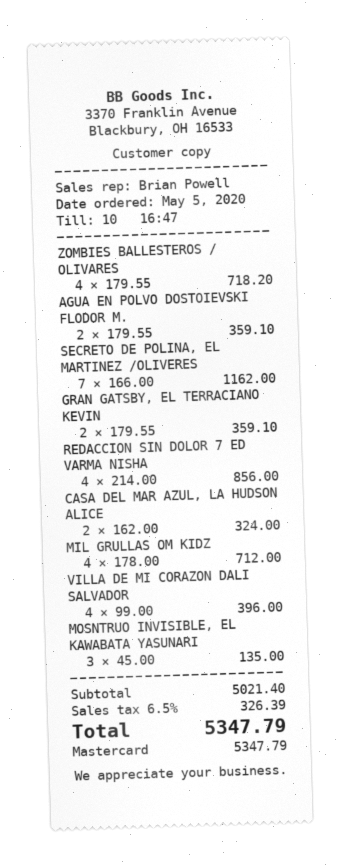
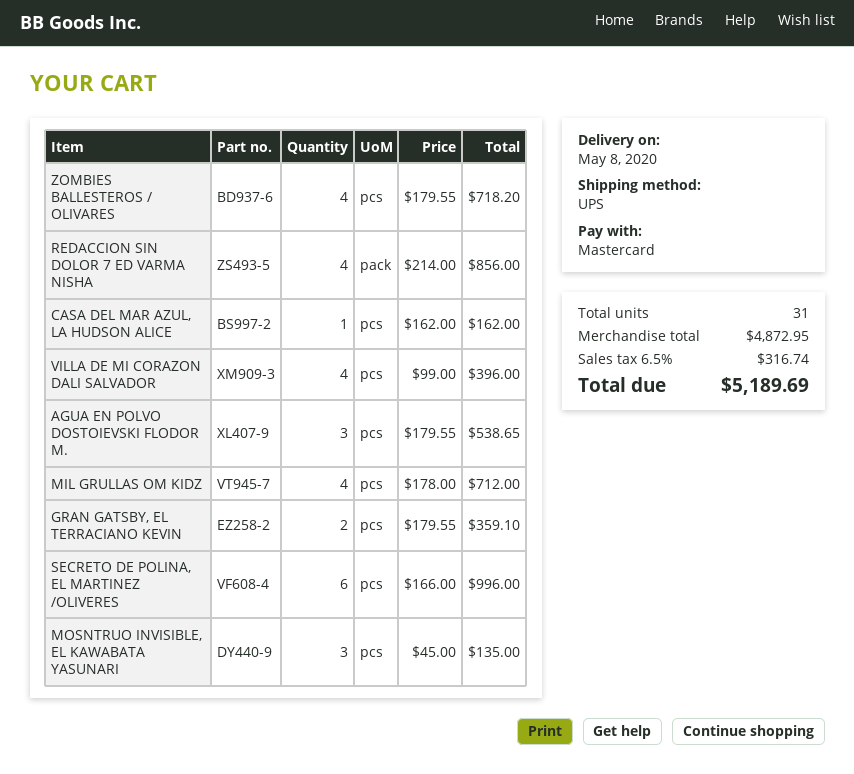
AGUA EN POLVO DOSTOIEVSKI FLODOR M.: 2 x 179.55 = 359.10 -> 3 x 179.55 = 538.65
SECRETO DE POLINA, EL MARTINEZ /OLIVERES: 7 x 166.00 = 1162.00 -> 6 x 166.00 = 996.00
CASA DEL MAR AZUL, LA HUDSON ALICE: 2 x 162.00 = 324.00 -> 1 x 162.00 = 162.00
subtotal: 5021.40 -> 4872.95
tax: 6.5% = 326.39 -> 6.5% = 316.74
total: 5347.79 -> 5189.69

